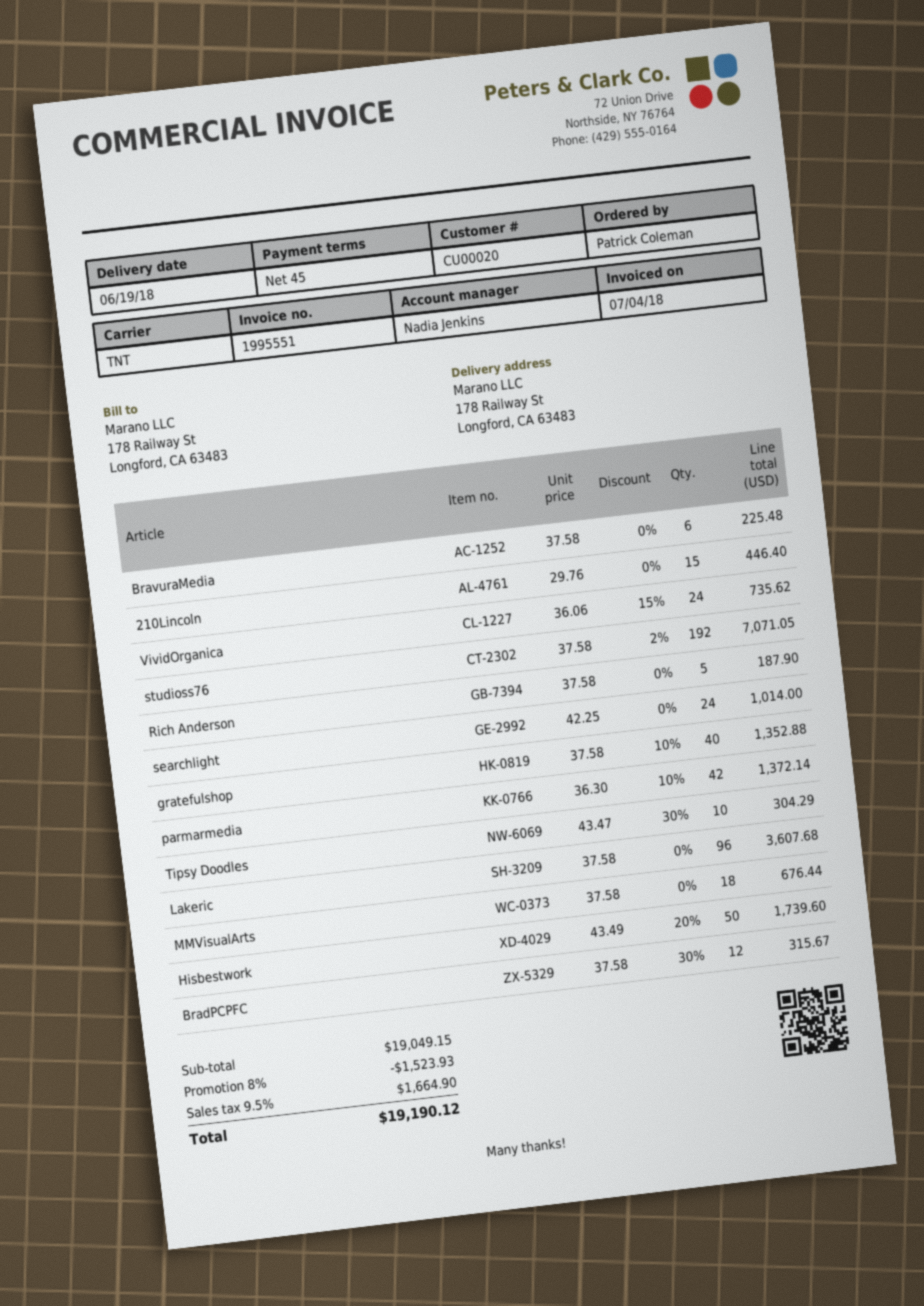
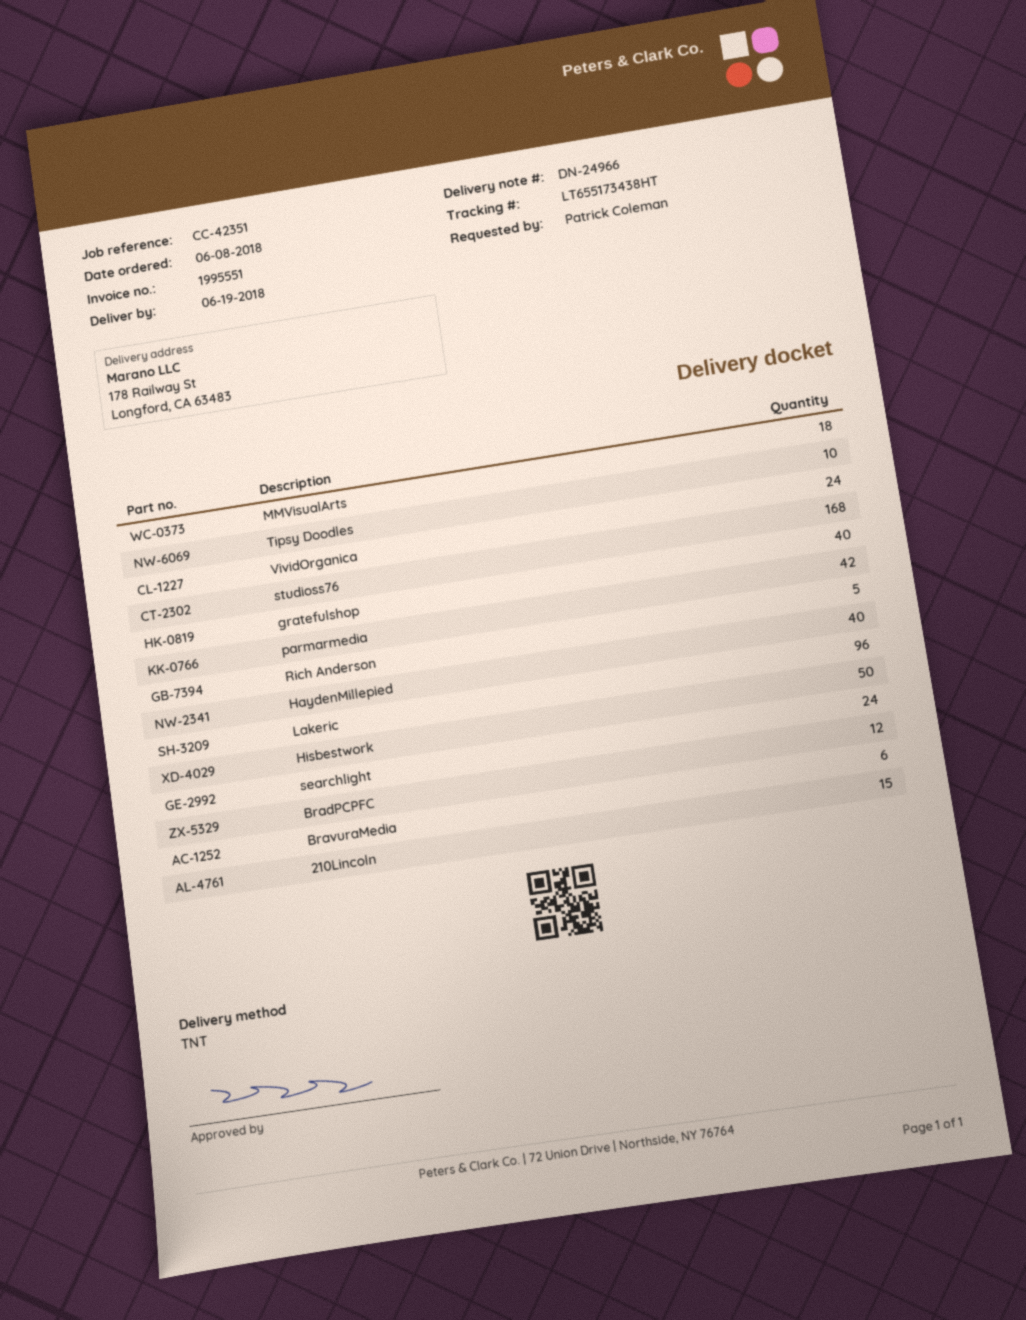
studioss76: 192 -> 168
HaydenMillepied: none -> 40

